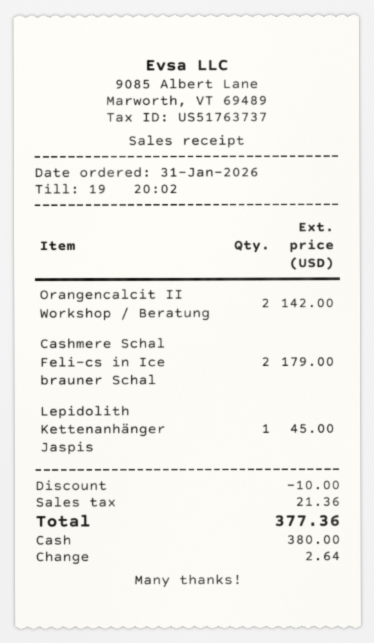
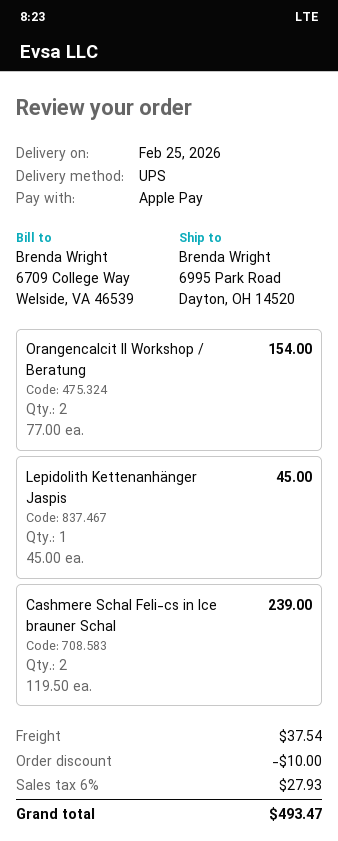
payment method: cash -> Apple Pay
Orangencalcit II Workshop / Beratung: 2 for 142.00 -> 2 for 154.00
Cashmere Schal Feli-cs in Ice brauner Schal: 2 for 179.00 -> 2 for 239.00
shipping: none -> 37.54
tax: 21.36 -> 27.93
total: 377.36 -> 493.47

